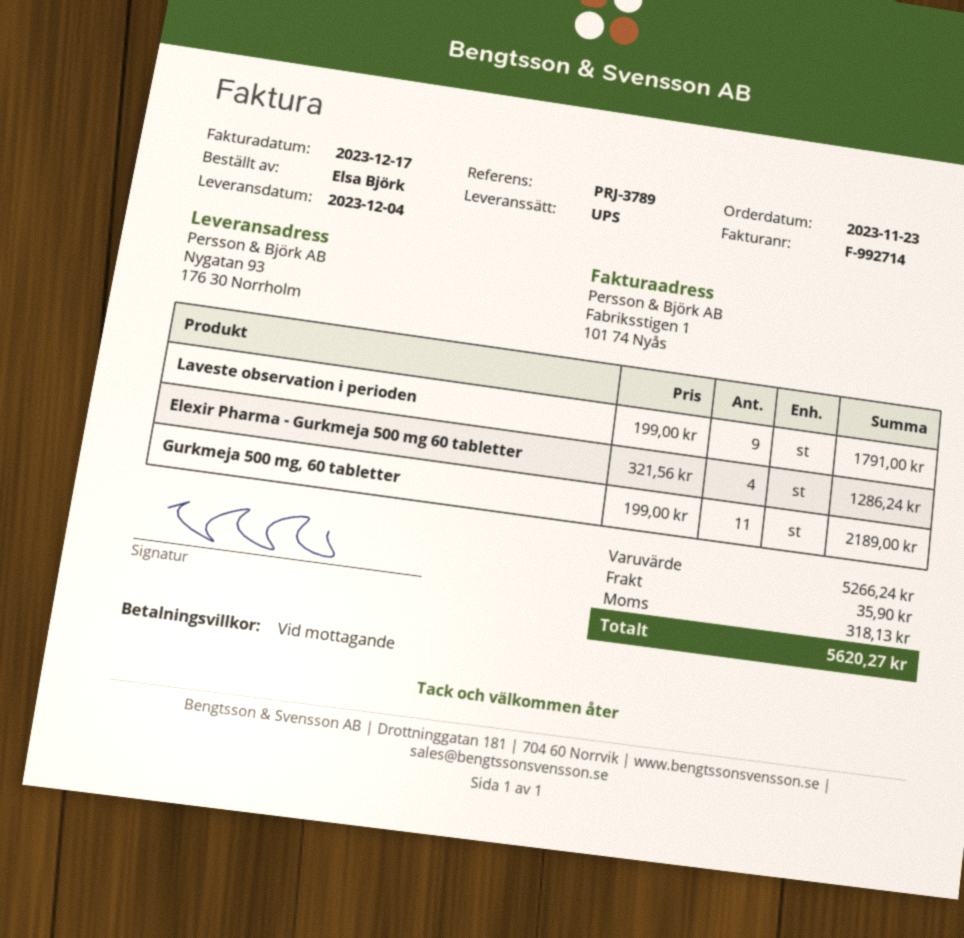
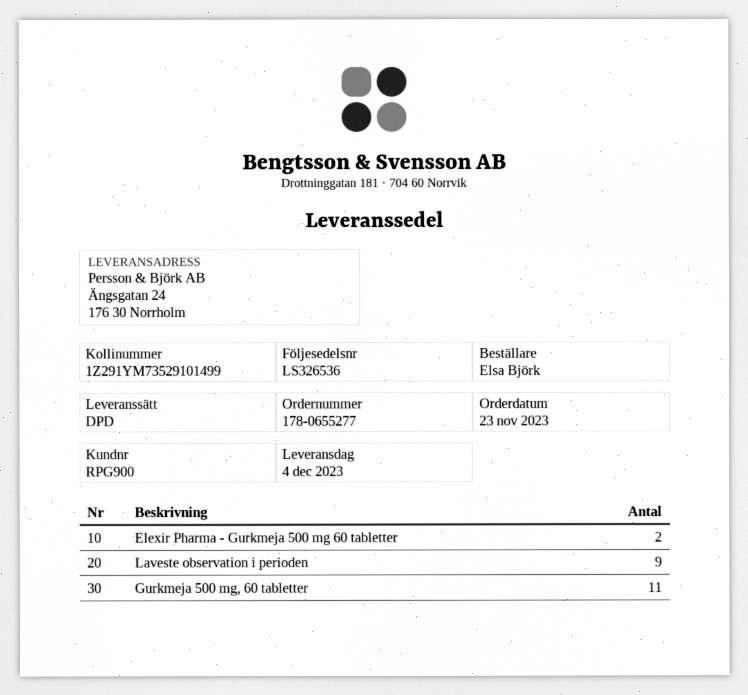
shipping method: UPS -> DPD
ship to: Nygatan 93, 176 30 Norrholm -> Ängsgatan 24, 176 30 Norrholm
Elexir Pharma - Gurkmeja 500 mg 60 tabletter: 4 -> 2

